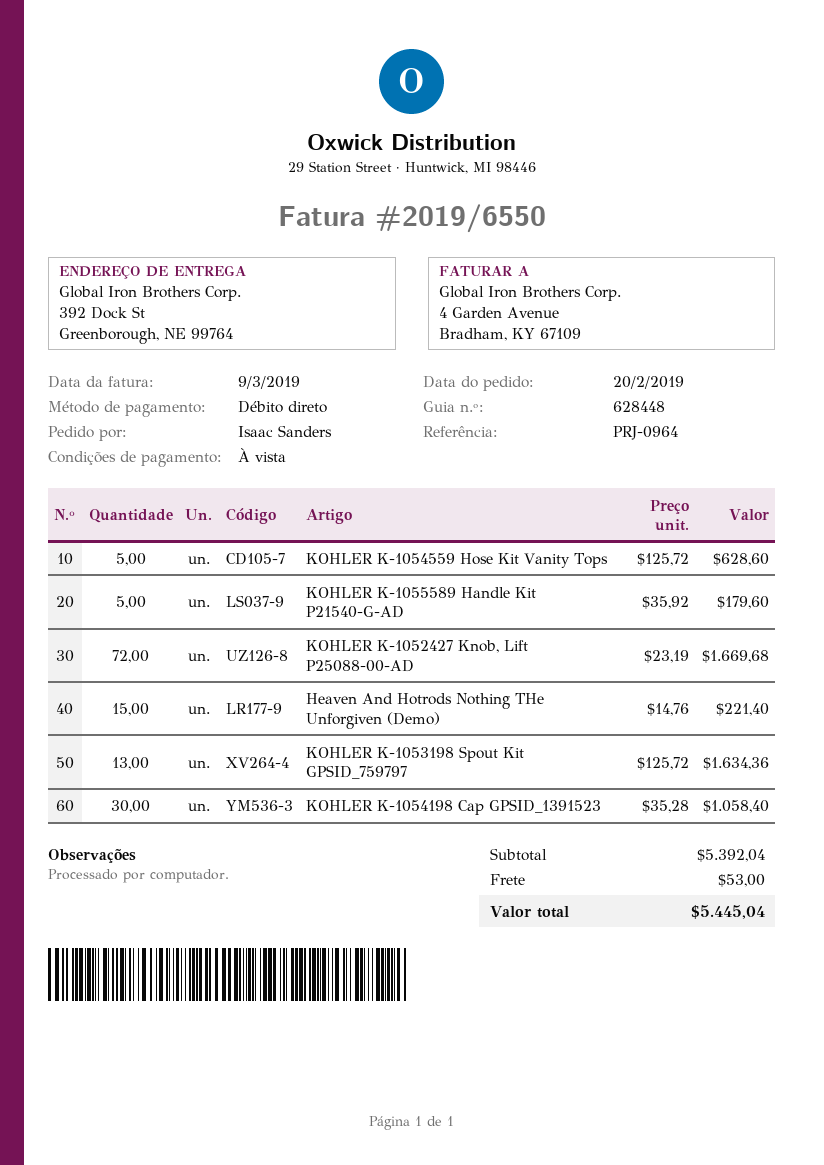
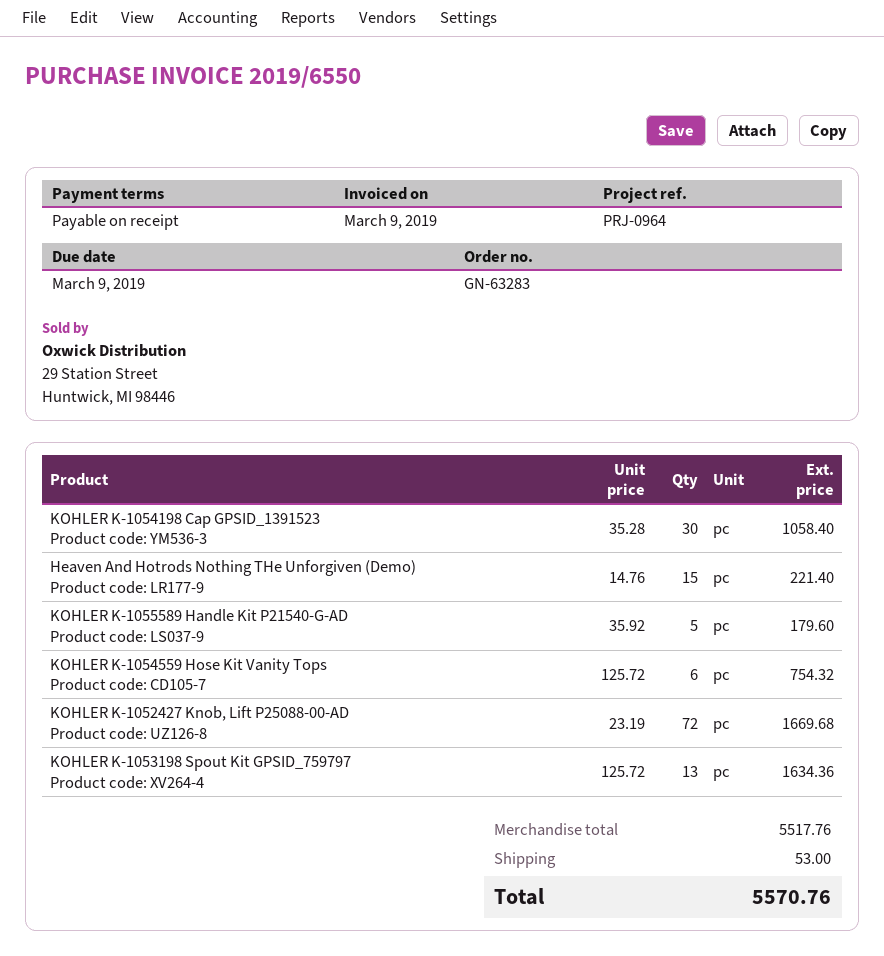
KOHLER K-1054559 Hose Kit Vanity Tops: 5 x 125.72 = 628.60 -> 6 x 125.72 = 754.32
subtotal: 5392.04 -> 5517.76
total: 5445.04 -> 5570.76

